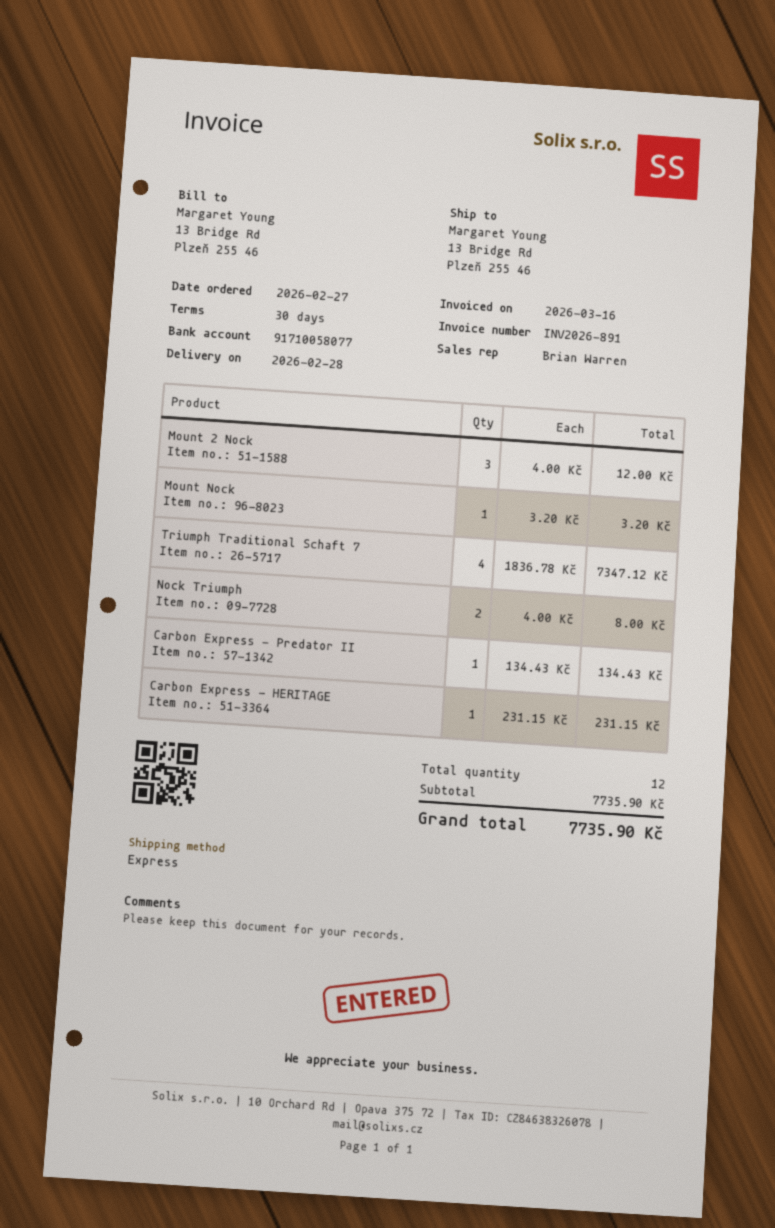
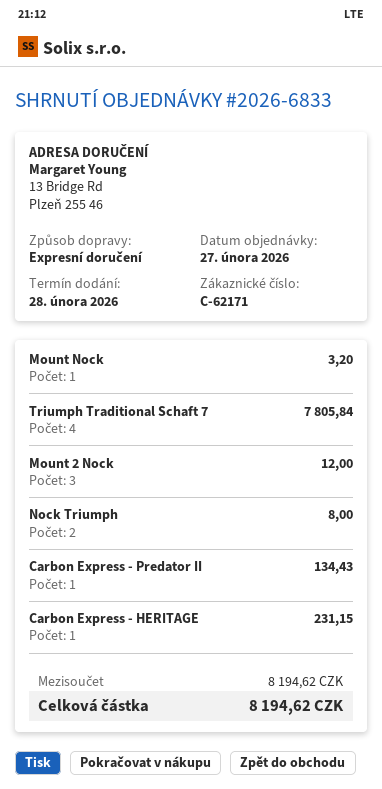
Triumph Traditional Schaft 7: 4 for 7347.12 -> 4 for 7805.84
subtotal: 7735.90 -> 8194.62
total: 7735.90 -> 8194.62

